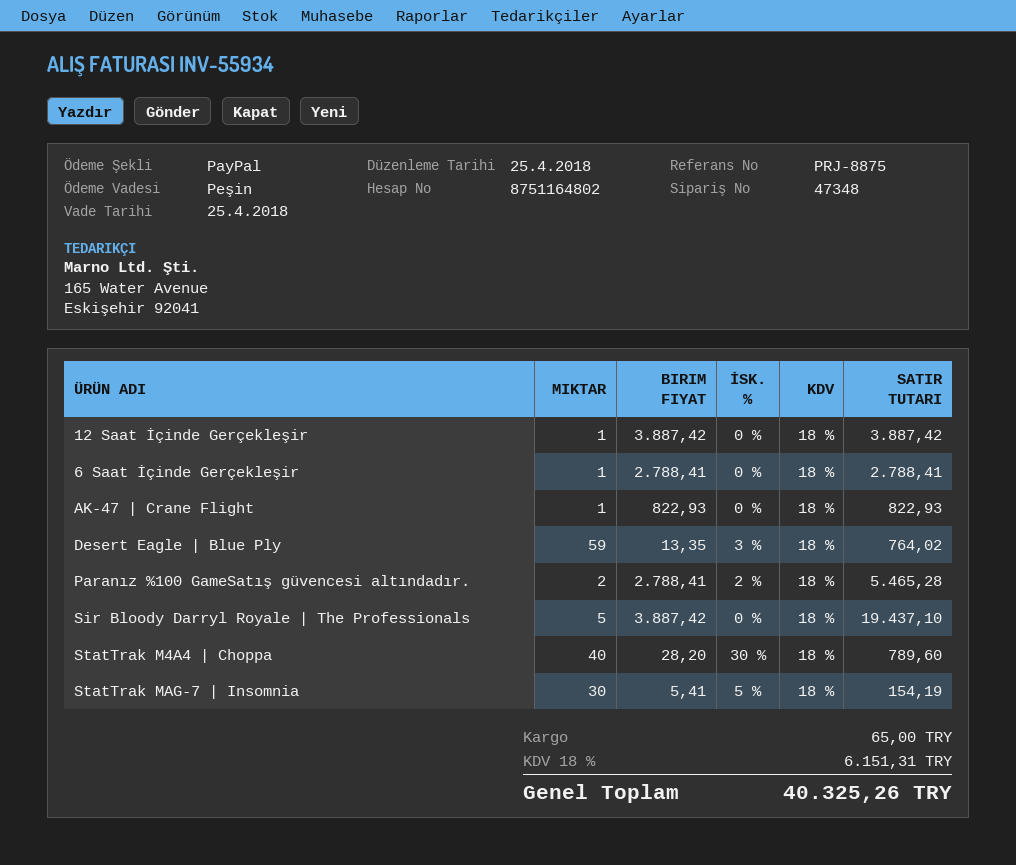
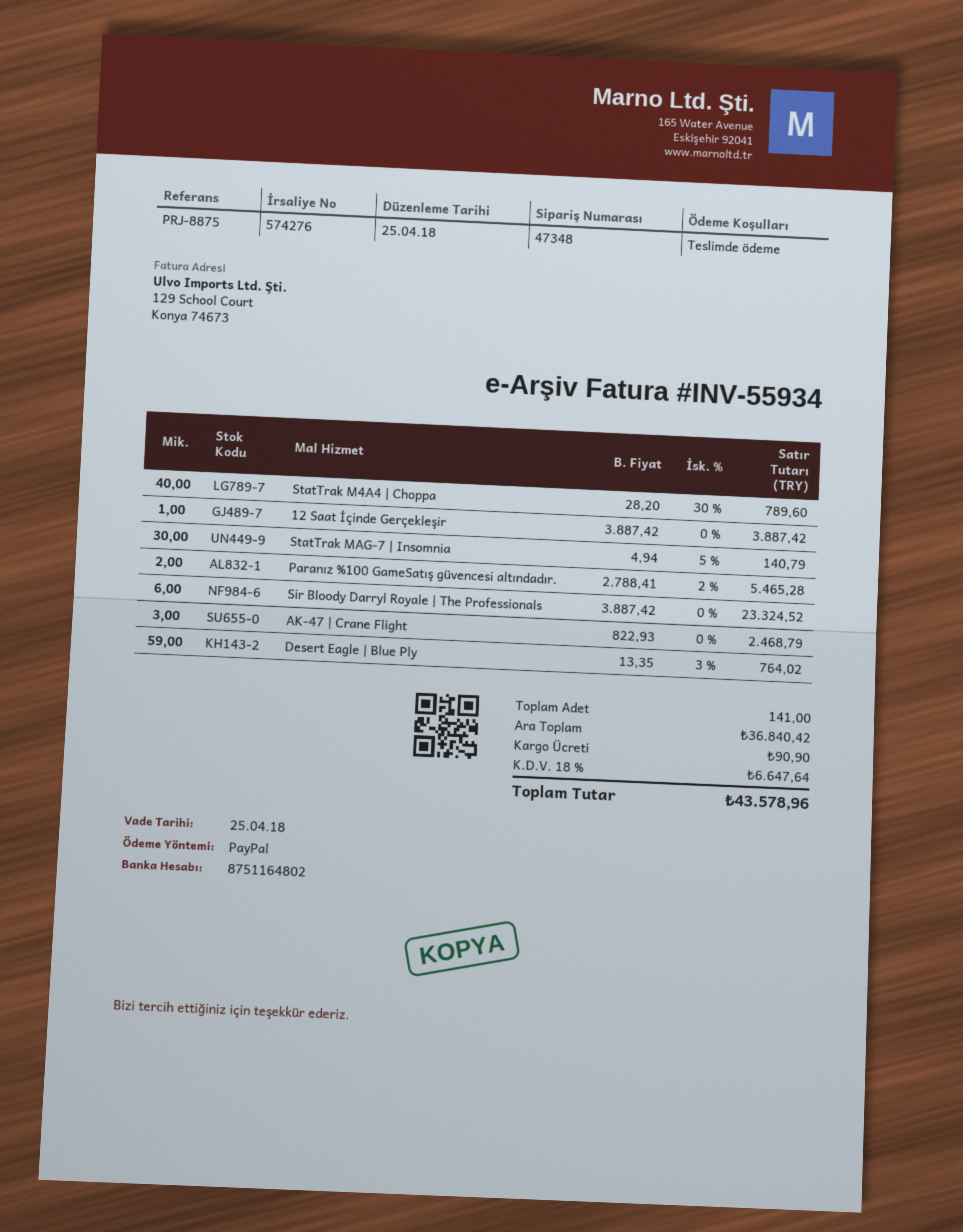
6 Saat İçinde Gerçekleşir: 1 x 2788.41 = 2788.41 -> none
AK-47 | Crane Flight: 1 x 822.93 = 822.93 -> 3 x 822.93 = 2468.79
Sir Bloody Darryl Royale | The Professionals: 5 x 3887.42 = 19437.10 -> 6 x 3887.42 = 23324.52
StatTrak MAG-7 | Insomnia: 30 x 5.41 - 5% = 154.19 -> 30 x 4.94 - 5% = 140.79
shipping: 65.00 -> 90.90
tax: 18% = 6151.31 -> 18% = 6647.64
total: 40325.26 -> 43578.96

